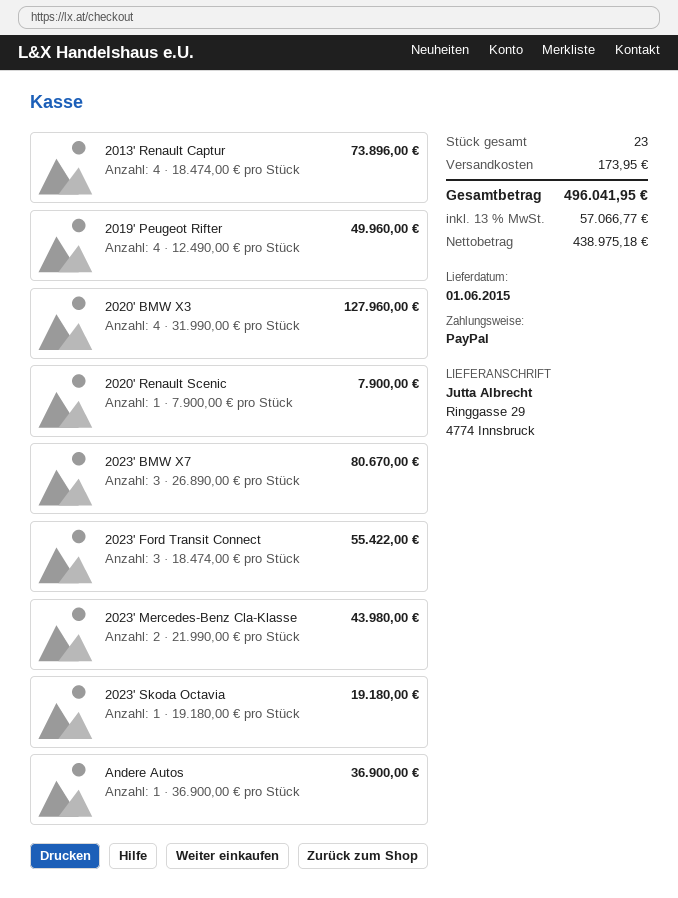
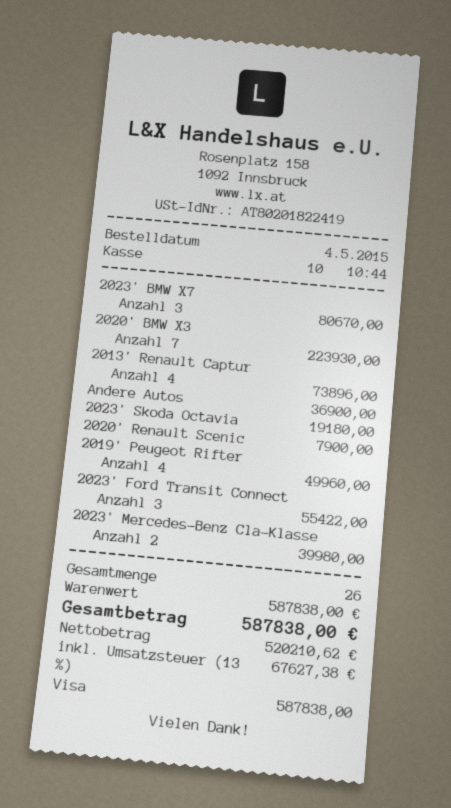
payment method: PayPal -> Visa
2020' BMW X3: 4 for 127960.00 -> 7 for 223930.00
2023' Mercedes-Benz Cla-Klasse: 2 for 43980.00 -> 2 for 39980.00
total quantity: 23 -> 26
shipping: 173.95 -> none
net: 438975.18 -> 520210.62
tax: 13% = 57066.77 -> 13% = 67627.38
total: 496041.95 -> 587838.00

